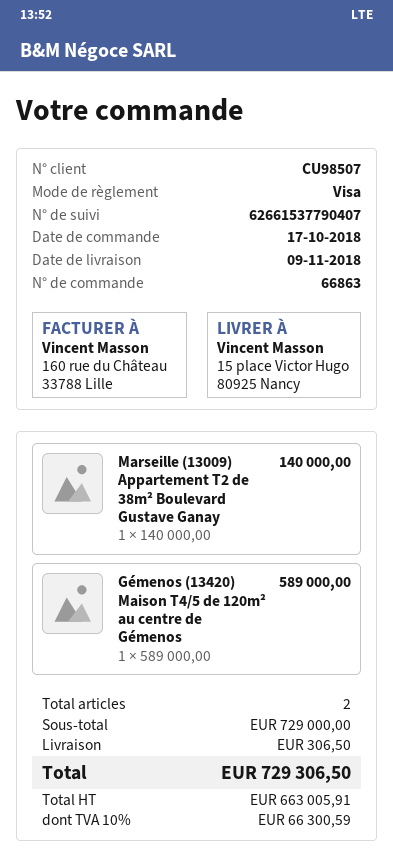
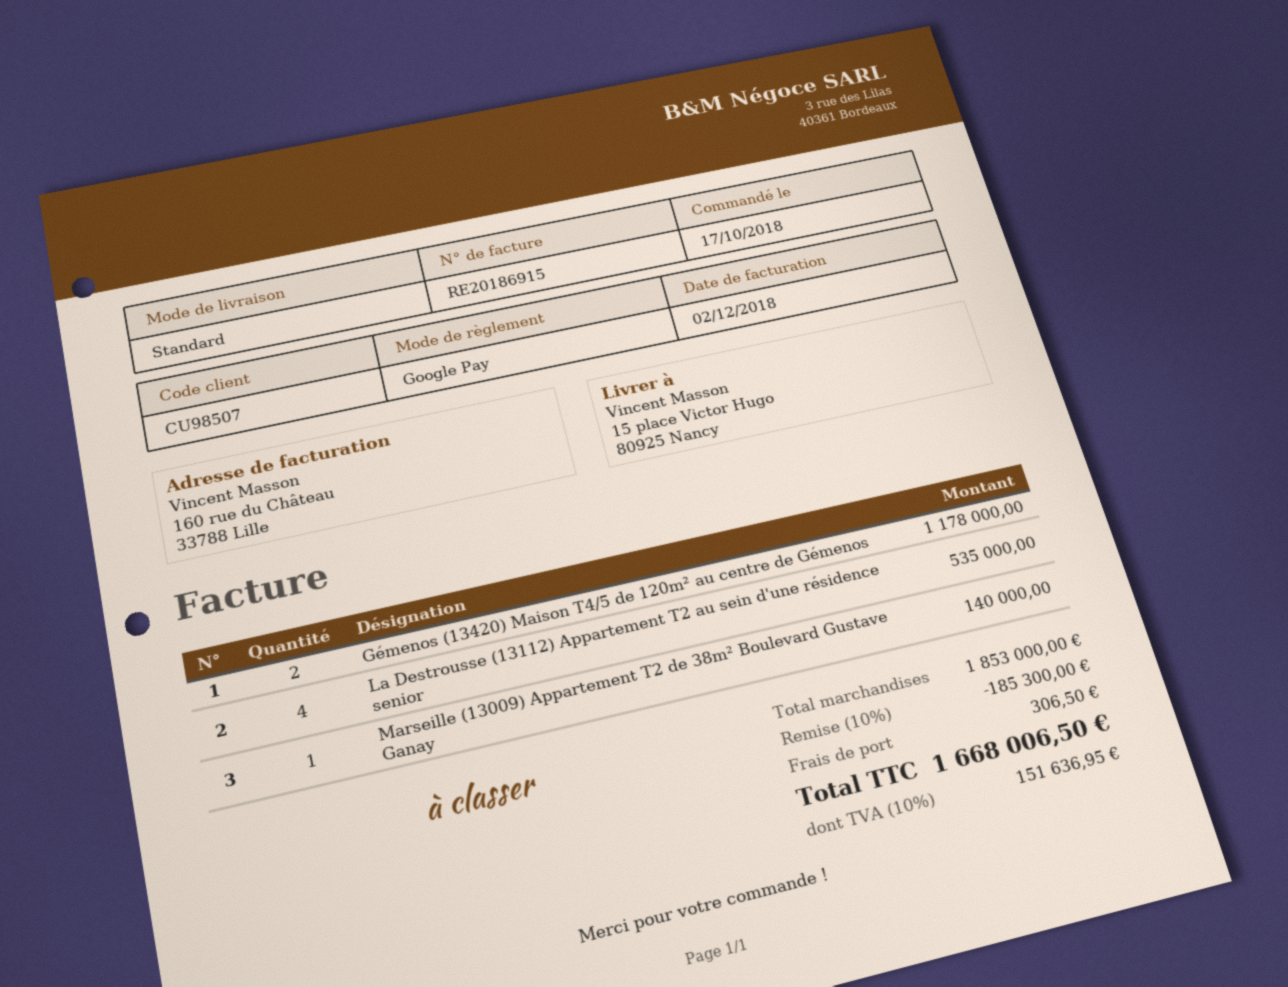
payment method: Visa -> Google Pay
Gémenos (13420) Maison T4/5 de 120m² au centre de Gémenos: 1 for 589000.00 -> 2 for 1178000.00
La Destrousse (13112) Appartement T2 au sein d'une résidence senior: none -> 4 for 535000.00
subtotal: 729000.00 -> 1853000.00
discount: none -> 10% = 185300.00
tax: 10% = 66300.59 -> 10% = 151636.95
total: 729306.50 -> 1668006.50

